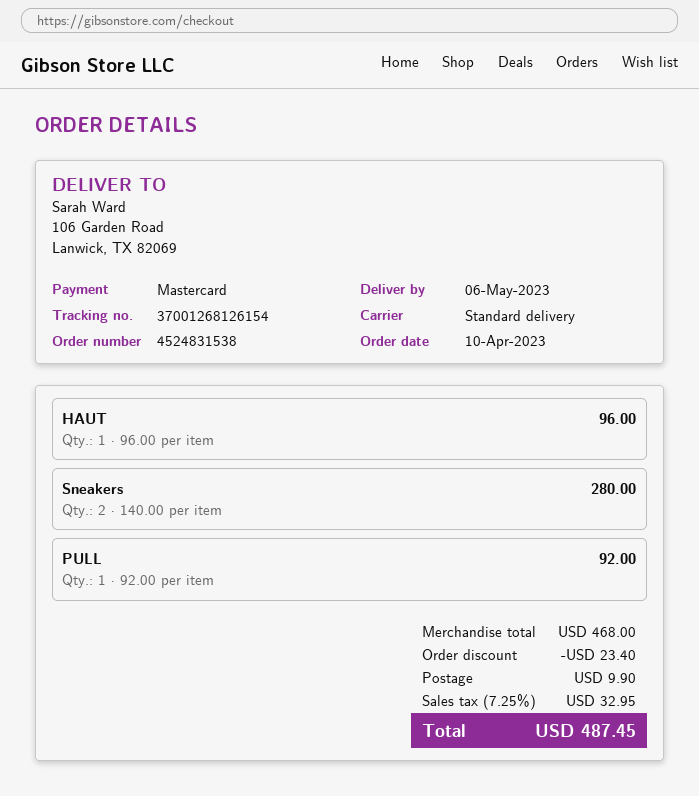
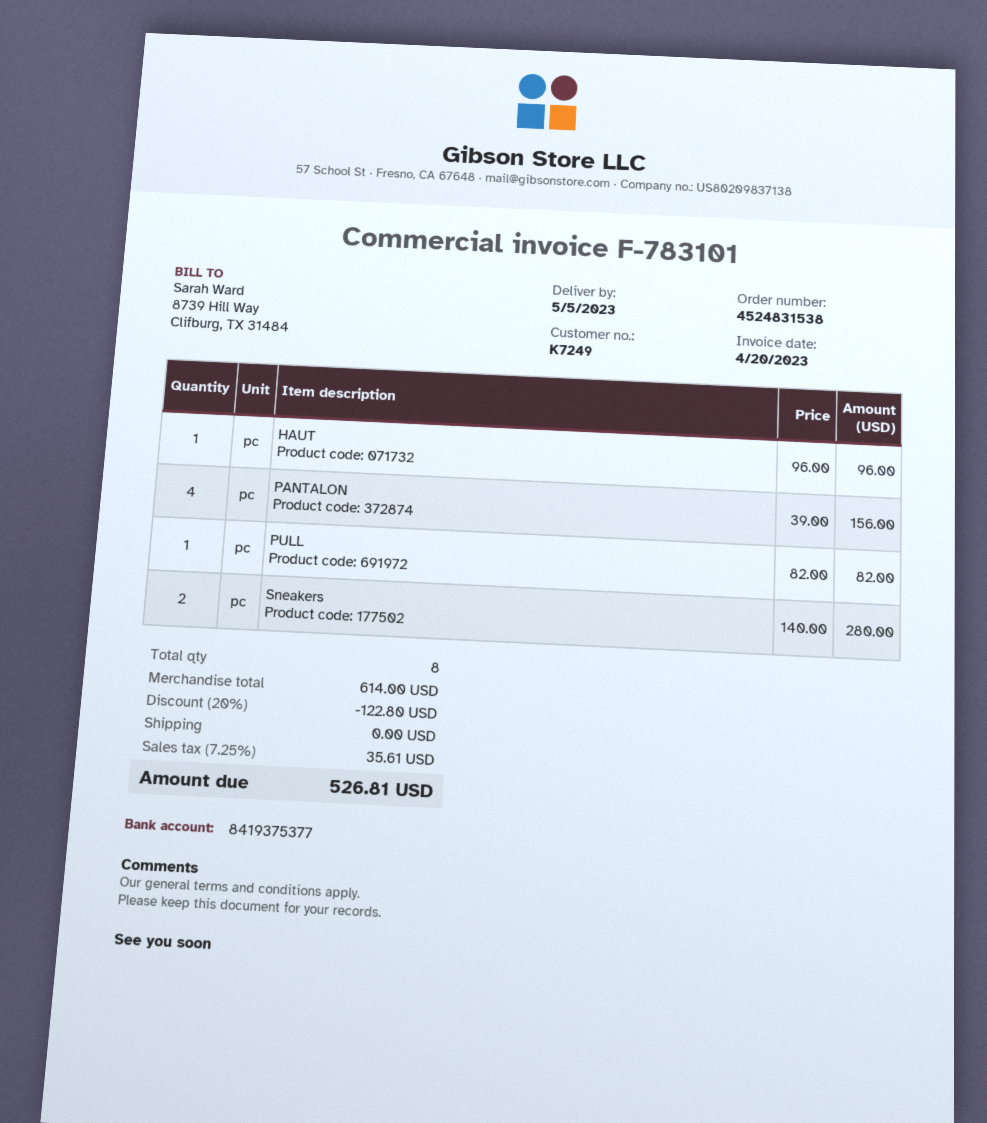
delivery date: 2023-05-06 -> 2023-05-05
PULL: 1 x 92.00 = 92.00 -> 1 x 82.00 = 82.00
PANTALON: none -> 4 x 39.00 = 156.00
subtotal: 468.00 -> 614.00
discount: 23.40 -> 122.80
shipping: 9.90 -> 0.00
tax: 7.25% = 32.95 -> 7.25% = 35.61
total: 487.45 -> 526.81

